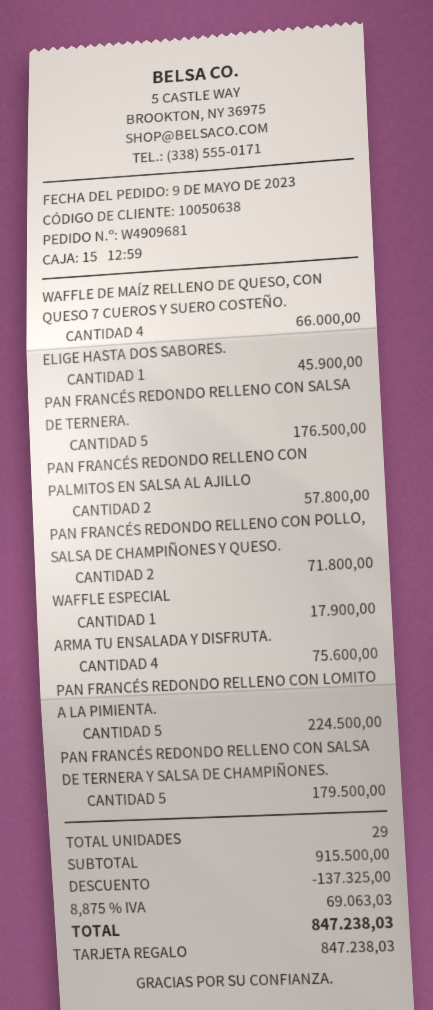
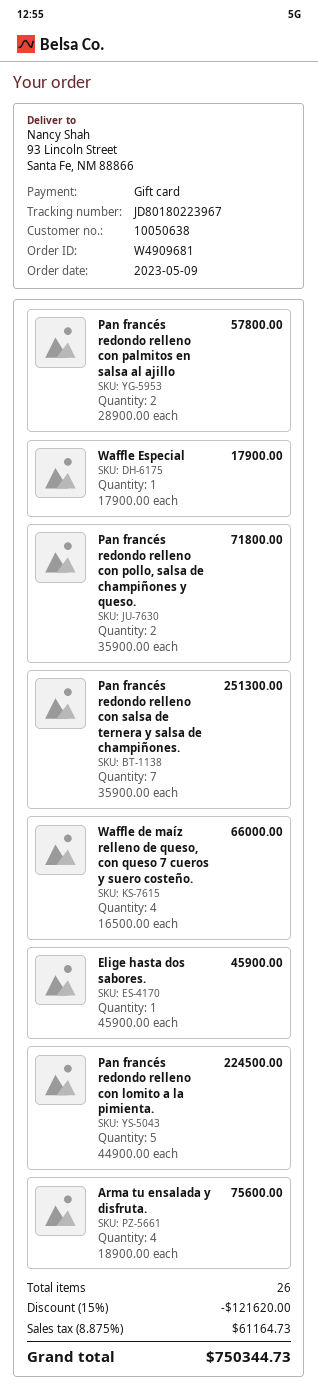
PAN FRANCÉS REDONDO RELLENO CON SALSA DE TERNERA.: 5 for 176500.00 -> none
PAN FRANCÉS REDONDO RELLENO CON SALSA DE TERNERA Y SALSA DE CHAMPIÑONES.: 5 for 179500.00 -> 7 for 251300.00
total quantity: 29 -> 26
discount: 137325.00 -> 121620.00
tax: 8.875% = 69063.03 -> 8.875% = 61164.73
total: 847238.03 -> 750344.73

